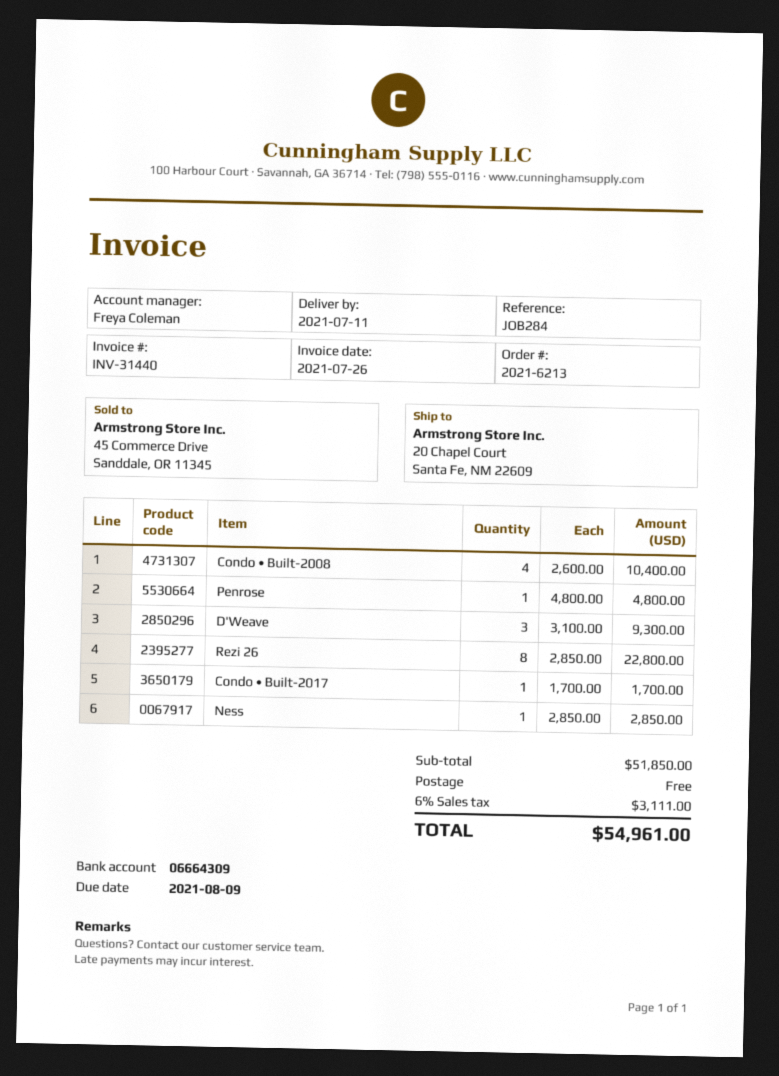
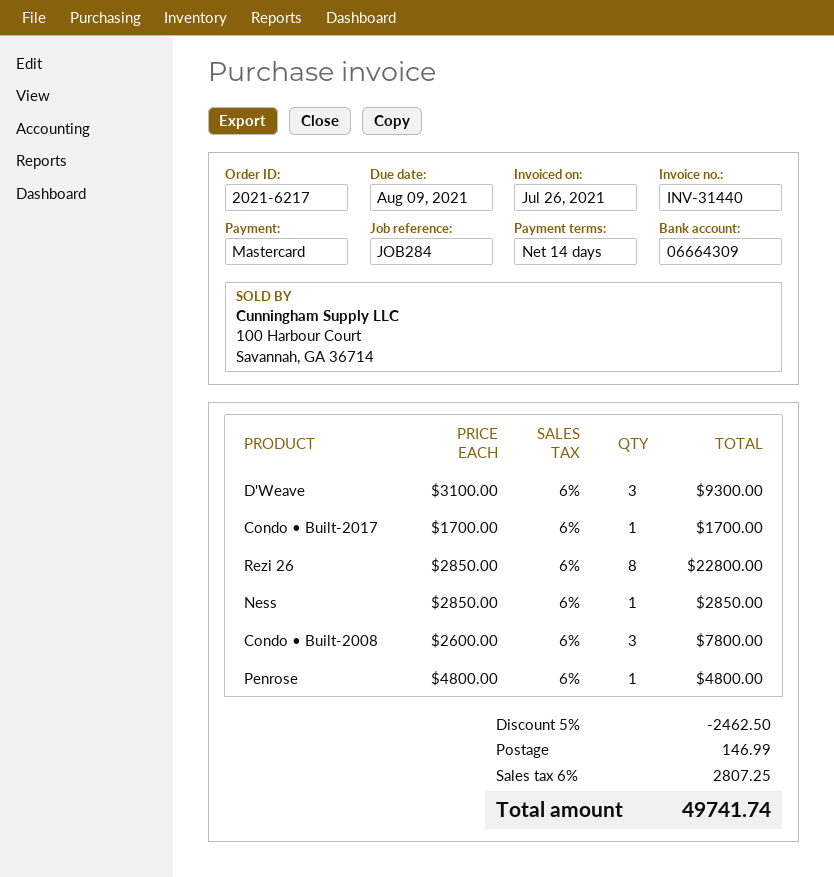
order number: 2021-6213 -> 2021-6217
Condo • Built-2008: 4 x 2600.00 = 10400.00 -> 3 x 2600.00 = 7800.00
discount: none -> 5% = 2462.50
shipping: 0.00 -> 146.99
tax: 6% = 3111.00 -> 6% = 2807.25
total: 54961.00 -> 49741.74

